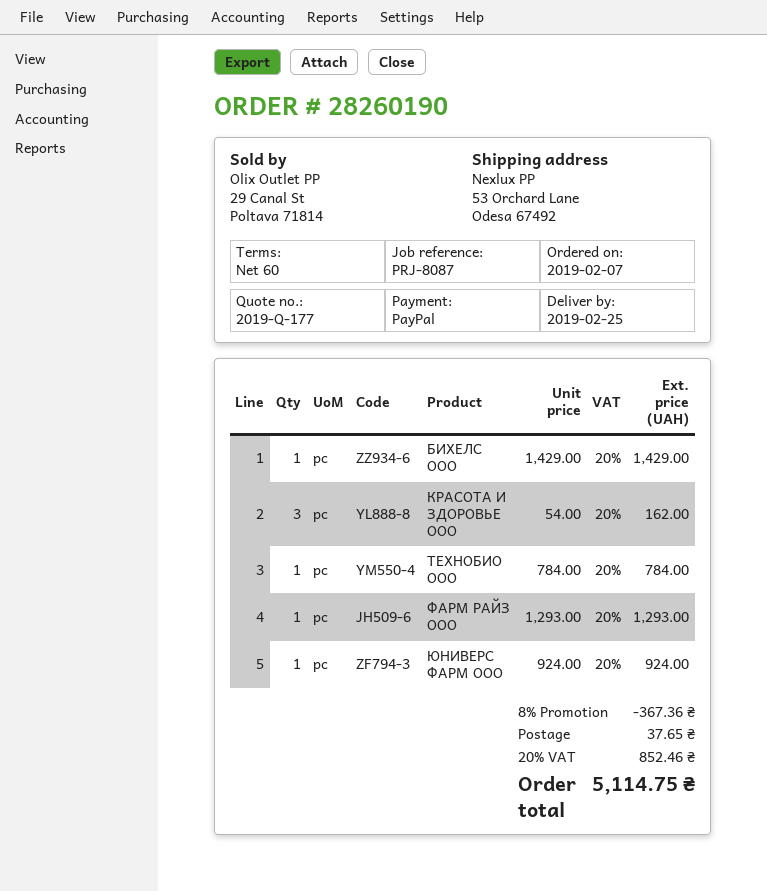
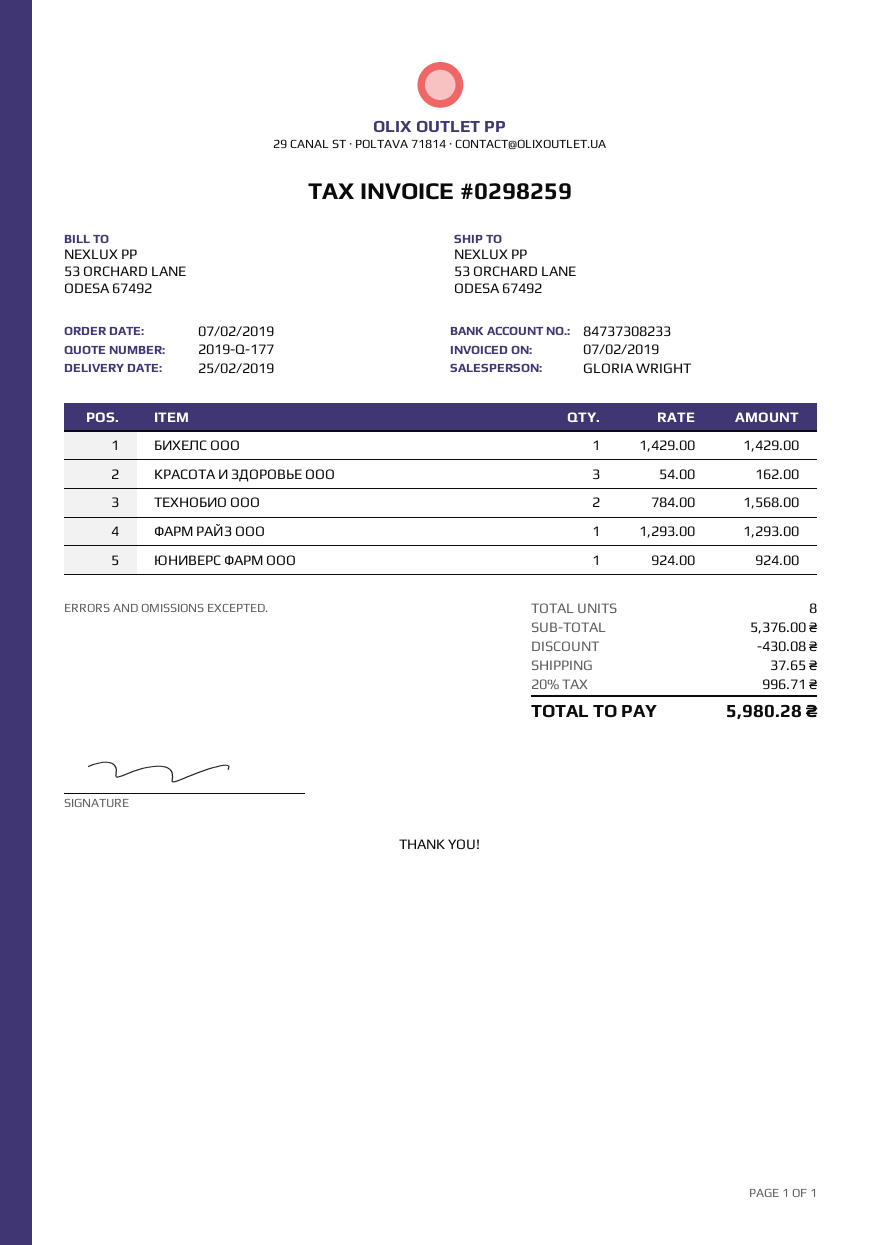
ТЕХНОБИО ООО: 1 x 784.00 = 784.00 -> 2 x 784.00 = 1568.00
discount: 367.36 -> 430.08
tax: 20% = 852.46 -> 20% = 996.71
total: 5114.75 -> 5980.28

